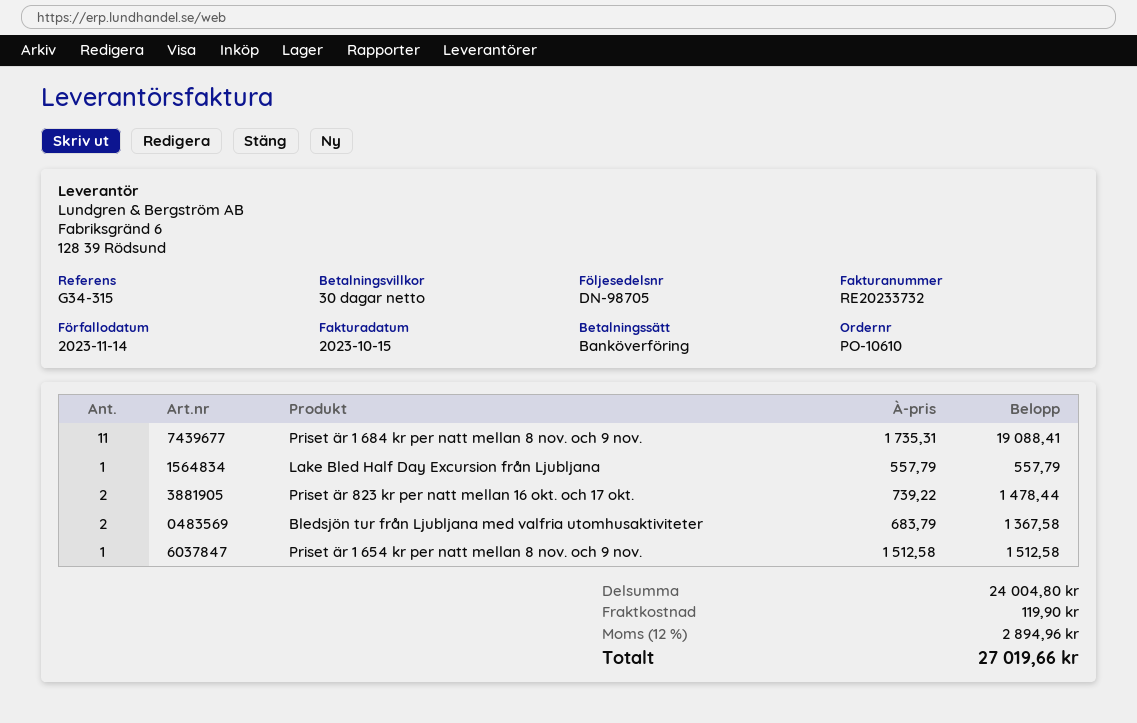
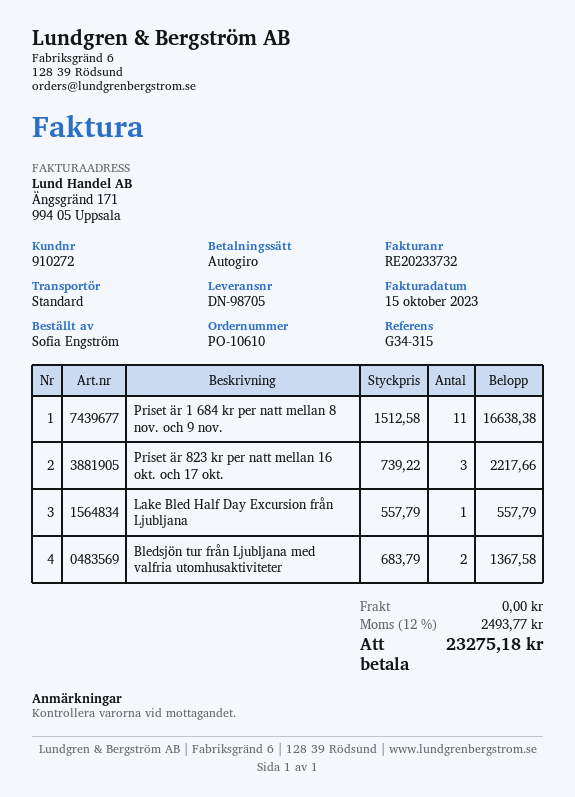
payment method: bank transfer -> direct debit
Priset är 1 684 kr per natt mellan 8 nov. och 9 nov.: 11 x 1735.31 = 19088.41 -> 11 x 1512.58 = 16638.38
Priset är 823 kr per natt mellan 16 okt. och 17 okt.: 2 x 739.22 = 1478.44 -> 3 x 739.22 = 2217.66
Priset är 1 654 kr per natt mellan 8 nov. och 9 nov.: 1 x 1512.58 = 1512.58 -> none
shipping: 119.90 -> 0.00
tax: 12% = 2894.96 -> 12% = 2493.77
total: 27019.66 -> 23275.18

